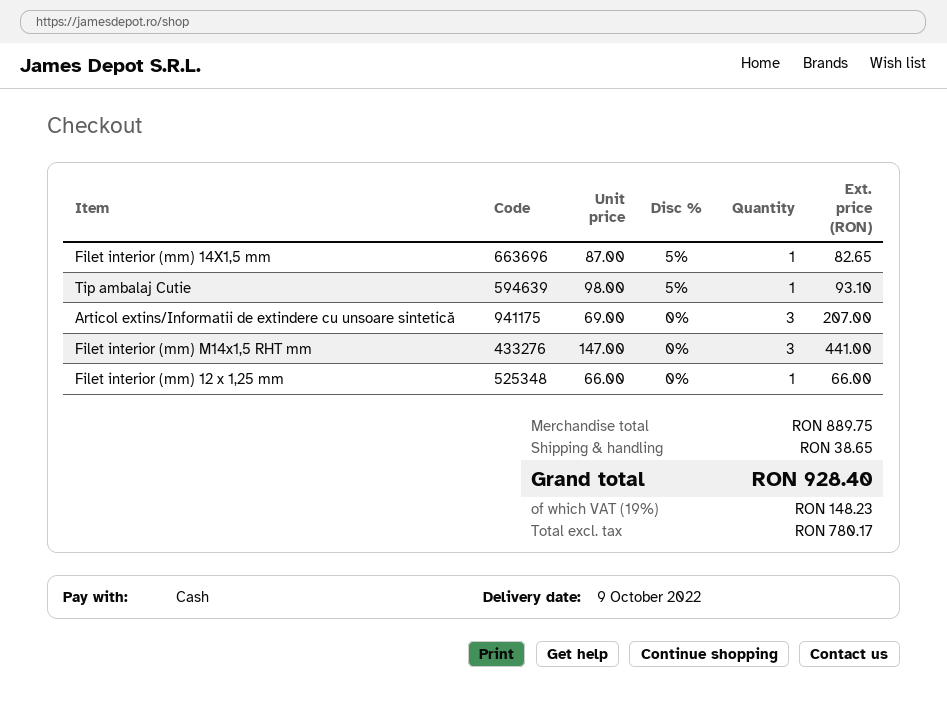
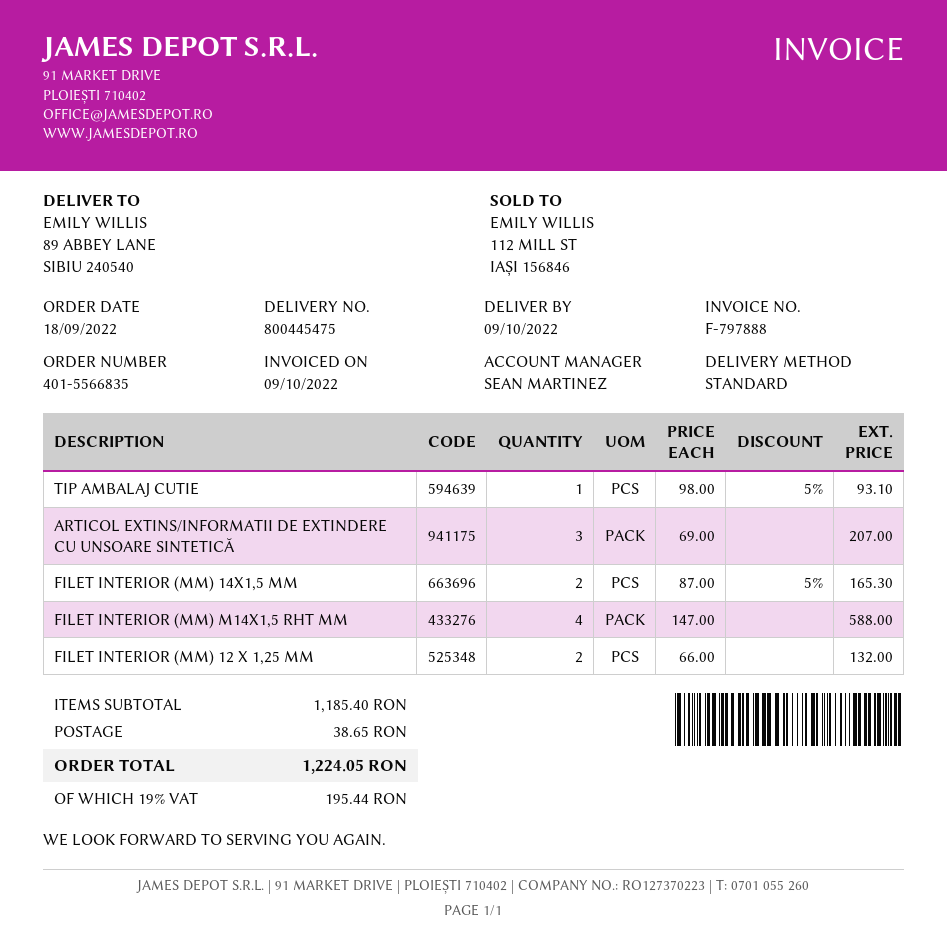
Filet interior (mm) 14X1,5 mm: 1 x 87.00 - 5% = 82.65 -> 2 x 87.00 - 5% = 165.30
Filet interior (mm) M14x1,5 RHT mm: 3 x 147.00 = 441.00 -> 4 x 147.00 = 588.00
Filet interior (mm) 12 x 1,25 mm: 1 x 66.00 = 66.00 -> 2 x 66.00 = 132.00
subtotal: 889.75 -> 1185.40
tax: 19% = 148.23 -> 19% = 195.44
total: 928.40 -> 1224.05

